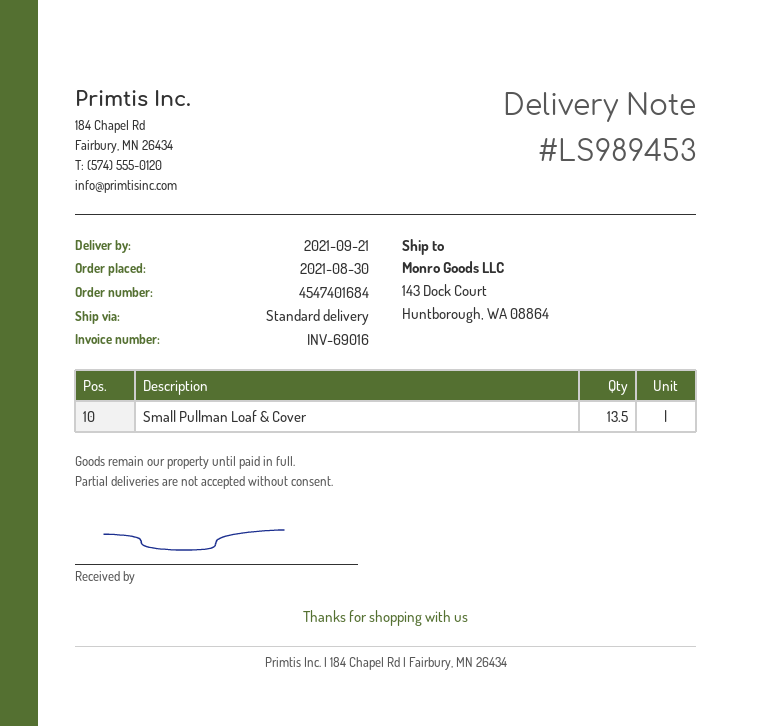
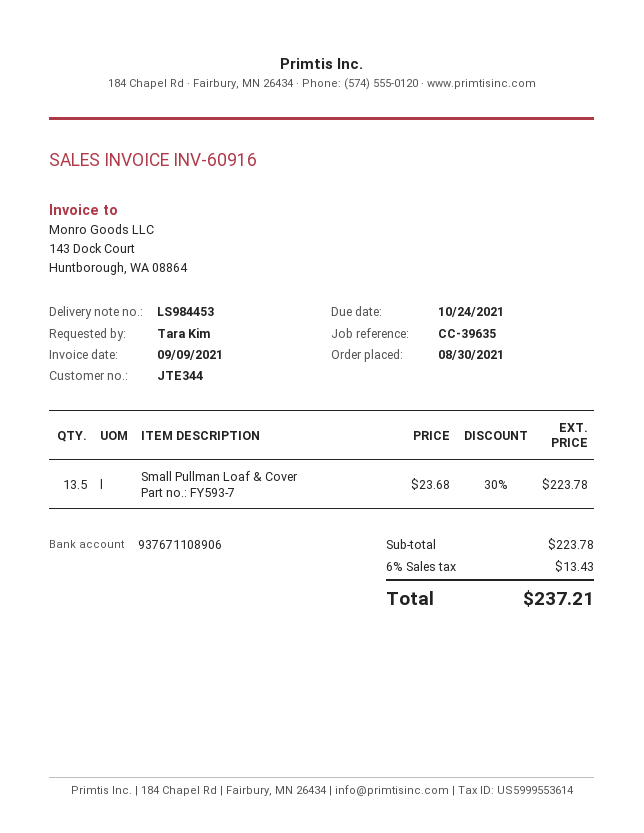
delivery note number: LS989453 -> LS984453
invoice number: INV-69016 -> INV-60916

